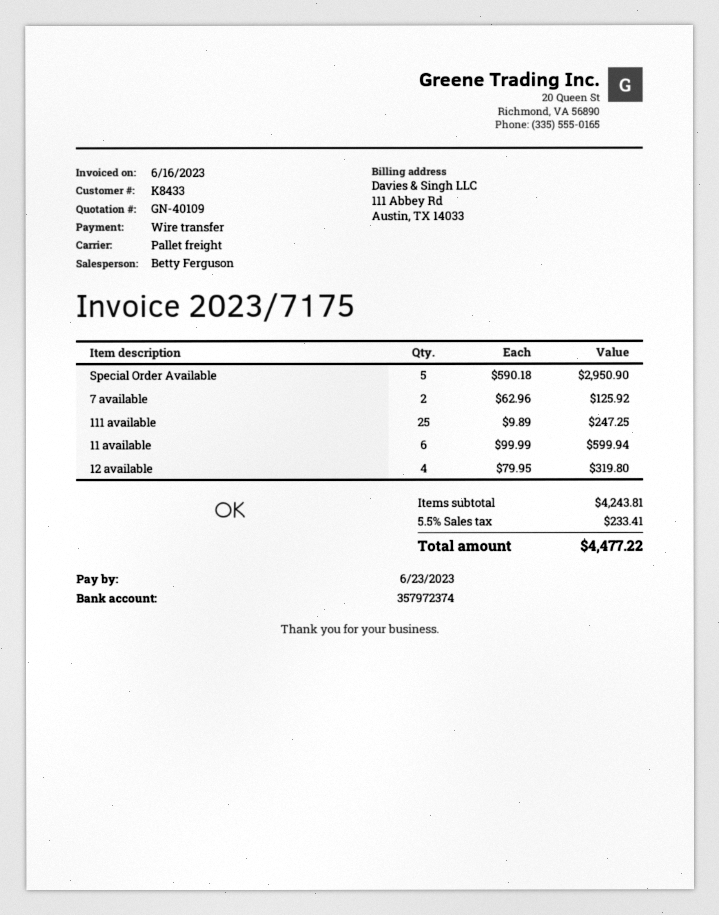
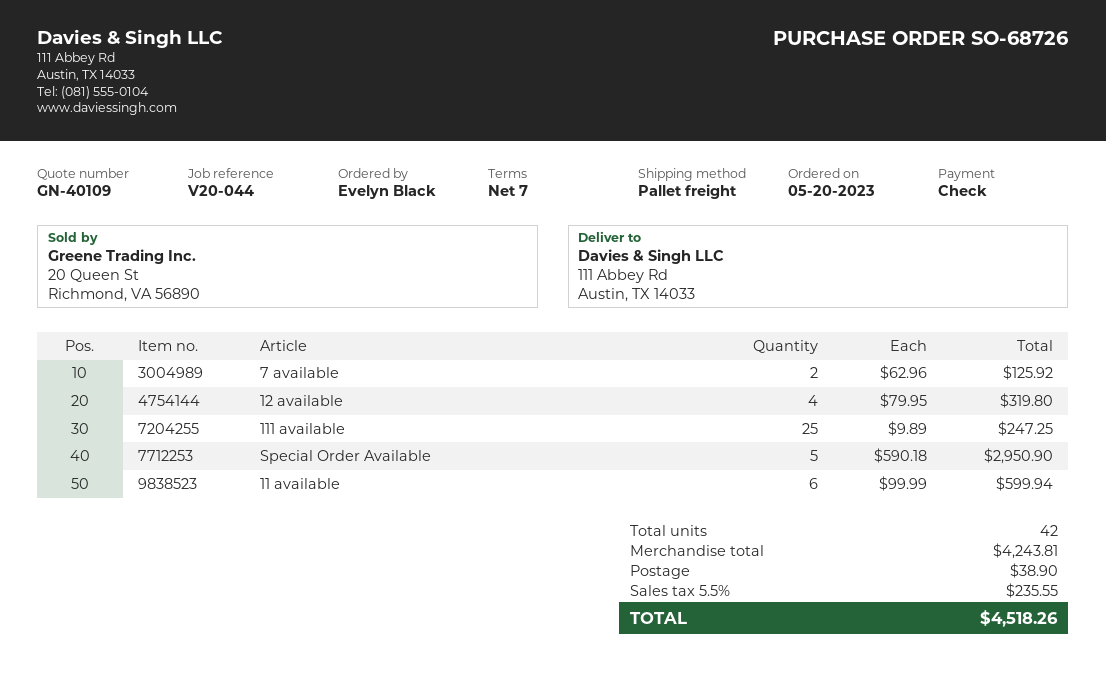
payment method: bank transfer -> cheque
shipping: none -> 38.90
tax: 5.5% = 233.41 -> 5.5% = 235.55
total: 4477.22 -> 4518.26

